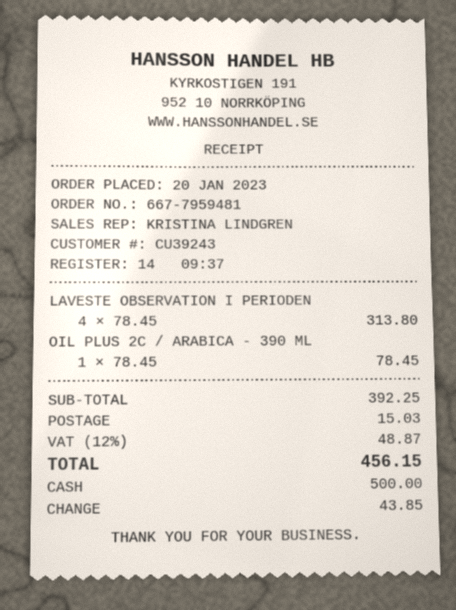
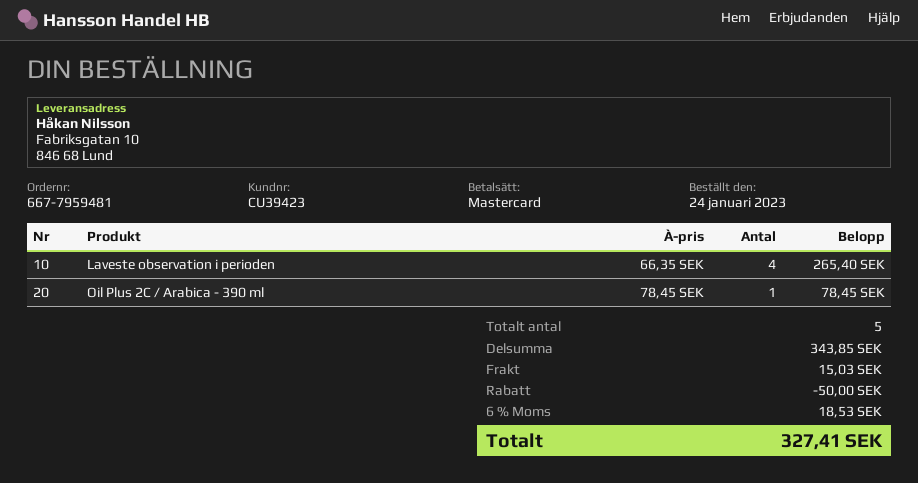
order date: 2023-01-20 -> 2023-01-24
customer number: CU39243 -> CU39423
payment method: cash -> Mastercard
LAVESTE OBSERVATION I PERIODEN: 4 x 78.45 = 313.80 -> 4 x 66.35 = 265.40
subtotal: 392.25 -> 343.85
discount: none -> 50.00
tax: 12% = 48.87 -> 6% = 18.53
total: 456.15 -> 327.41

